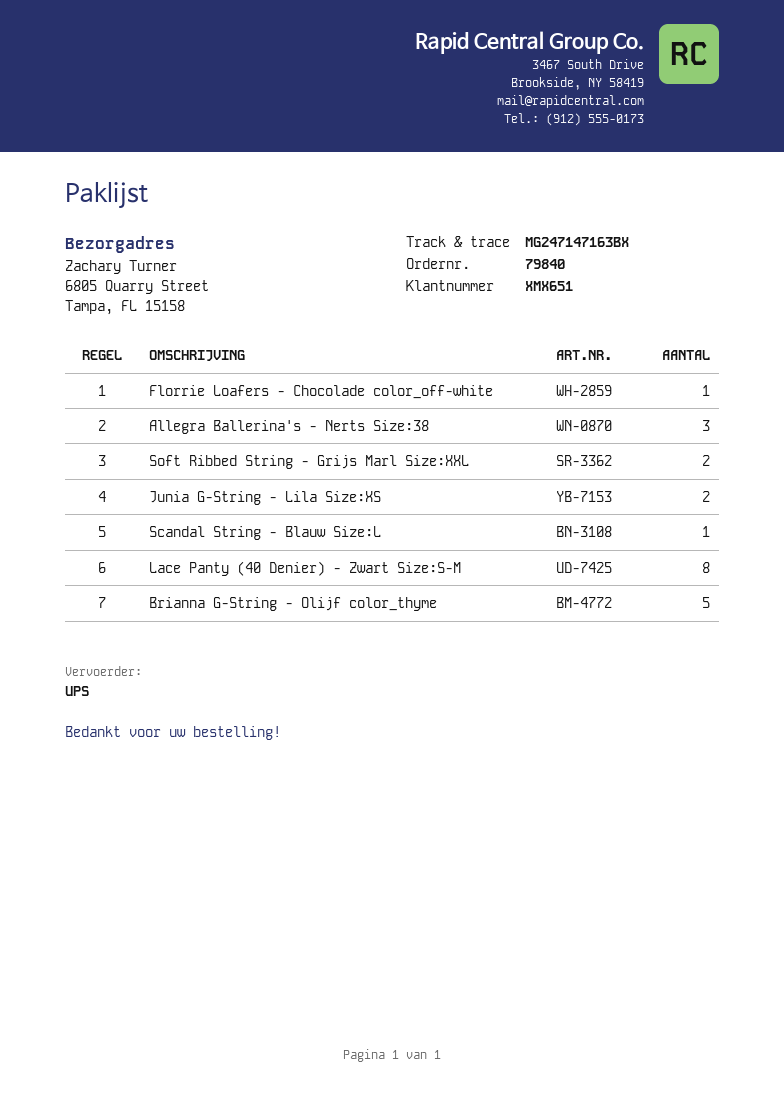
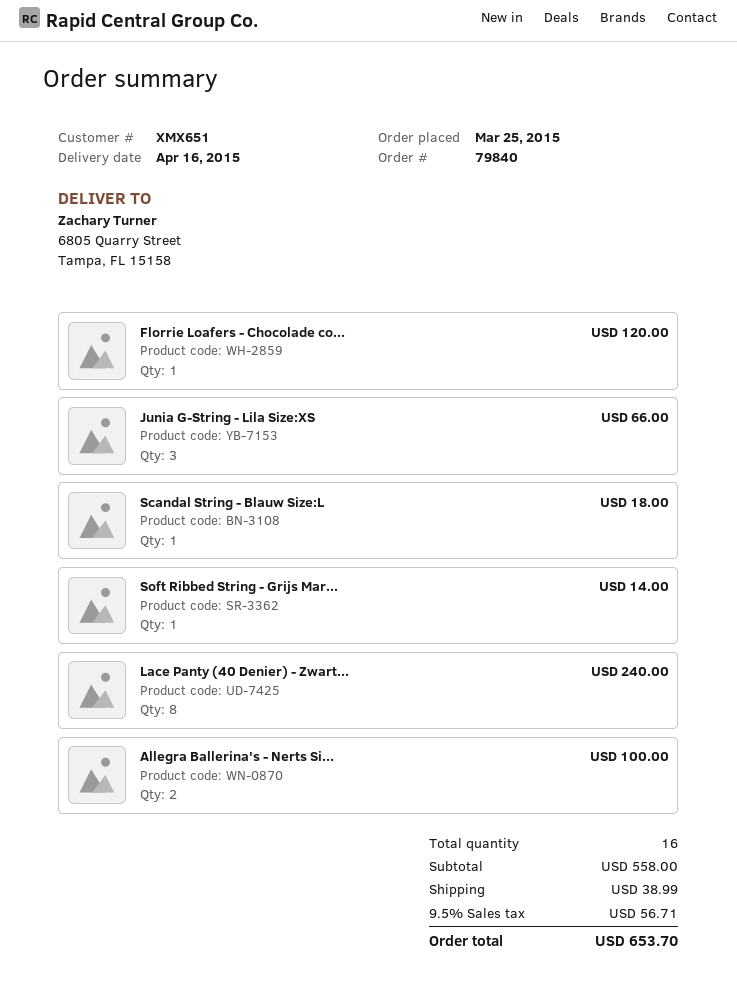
Allegra Ballerina's - Nerts Size:38: 3 -> 2
Soft Ribbed String - Grijs Marl Size:XXL: 2 -> 1
Junia G-String - Lila Size:XS: 2 -> 3
Brianna G-String - Olijf color_thyme: 5 -> none

